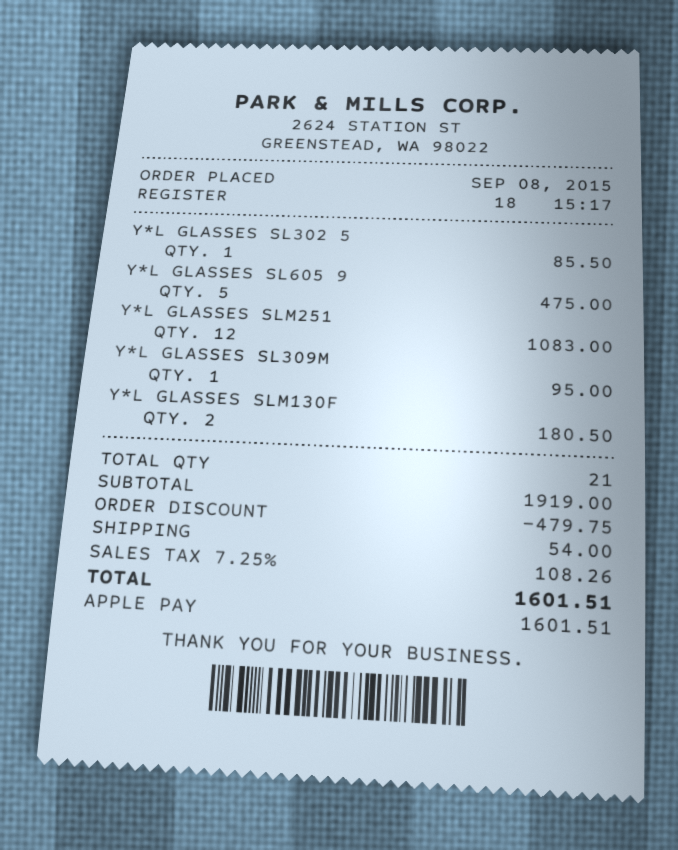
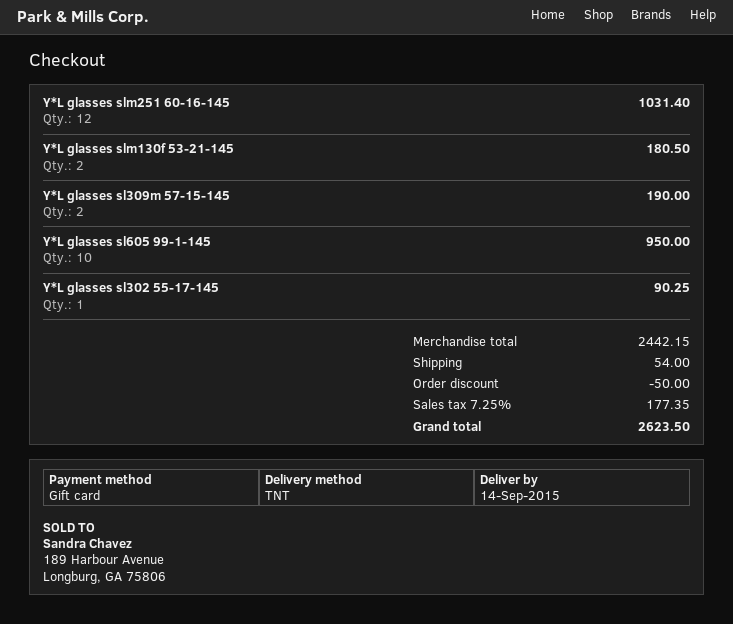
payment method: Apple Pay -> gift card
Y*L GLASSES SL302 5: 1 for 85.50 -> 1 for 90.25
Y*L GLASSES SL605 9: 5 for 475.00 -> 10 for 950.00
Y*L GLASSES SLM251: 12 for 1083.00 -> 12 for 1031.40
Y*L GLASSES SL309M: 1 for 95.00 -> 2 for 190.00
subtotal: 1919.00 -> 2442.15
discount: 479.75 -> 50.00
tax: 7.25% = 108.26 -> 7.25% = 177.35
total: 1601.51 -> 2623.50

